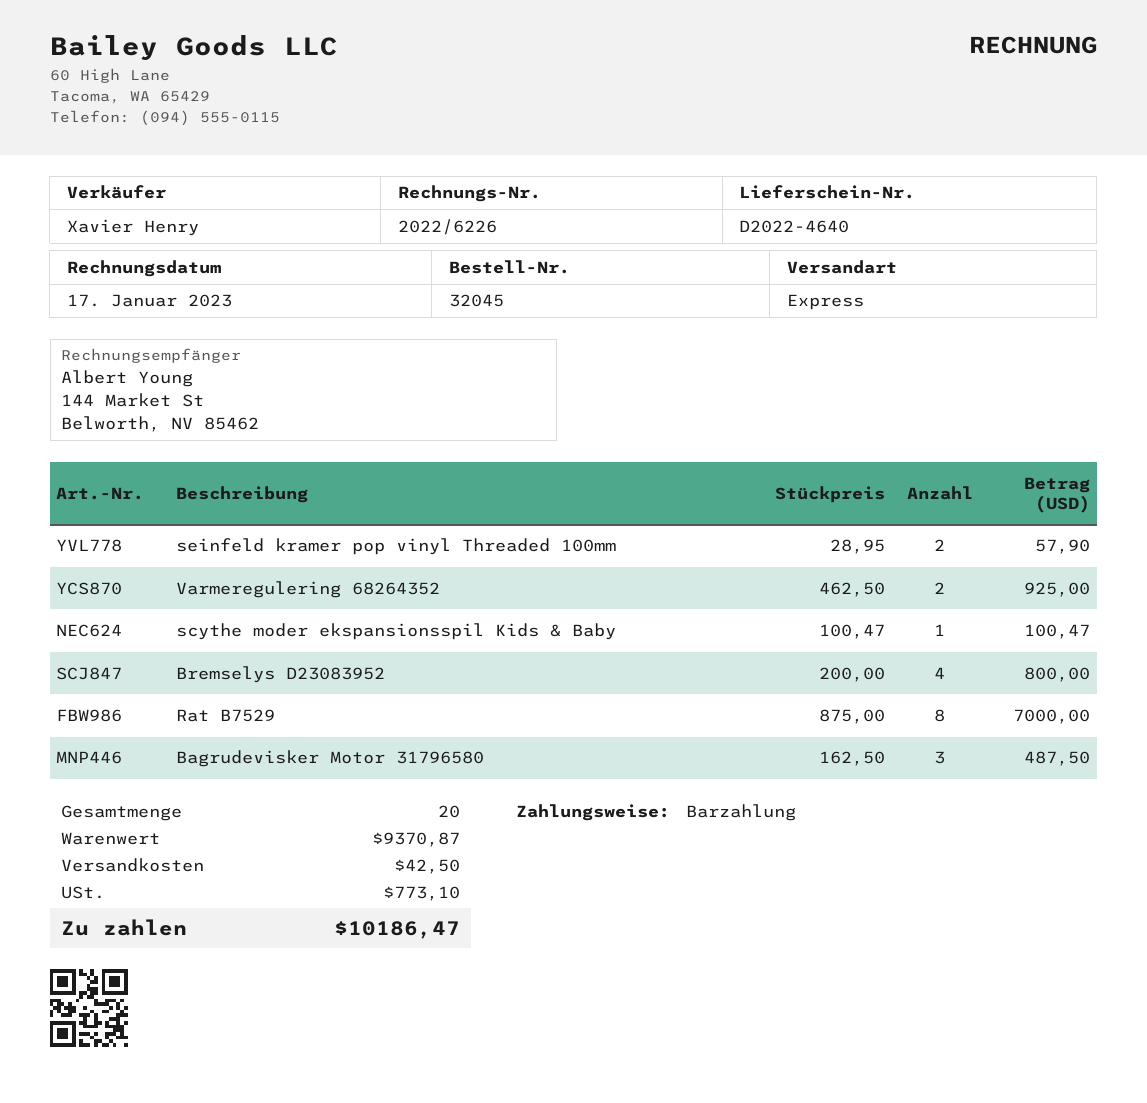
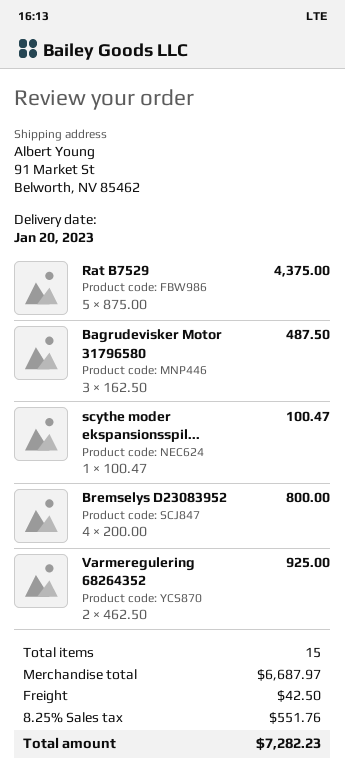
seinfeld kramer pop vinyl Threaded 100mm: 2 x 28.95 = 57.90 -> none
Rat B7529: 8 x 875.00 = 7000.00 -> 5 x 875.00 = 4375.00
total quantity: 20 -> 15
subtotal: 9370.87 -> 6687.97
tax: 773.10 -> 551.76
total: 10186.47 -> 7282.23

